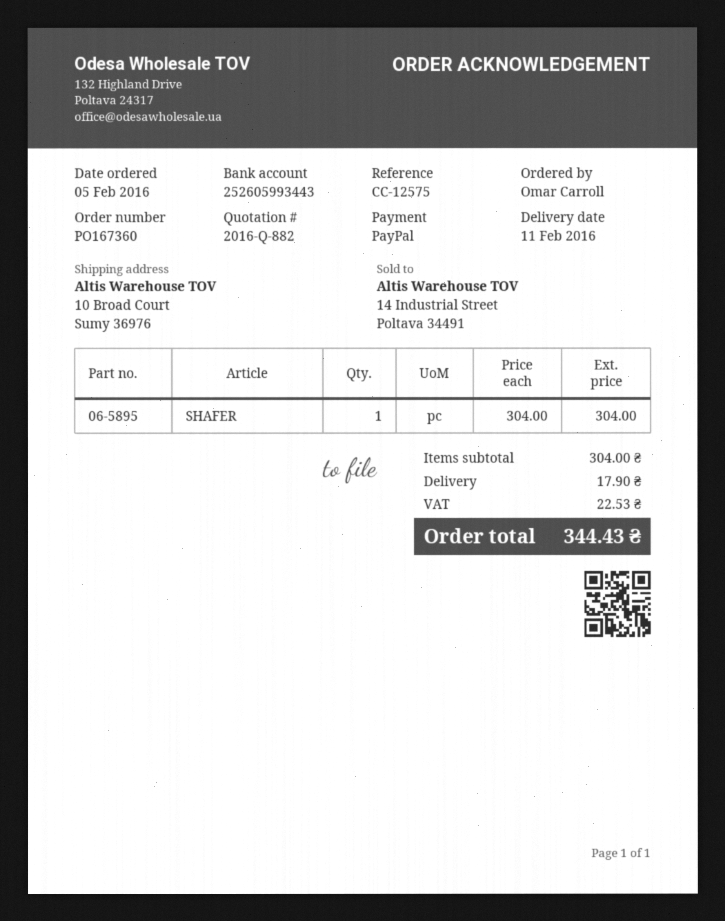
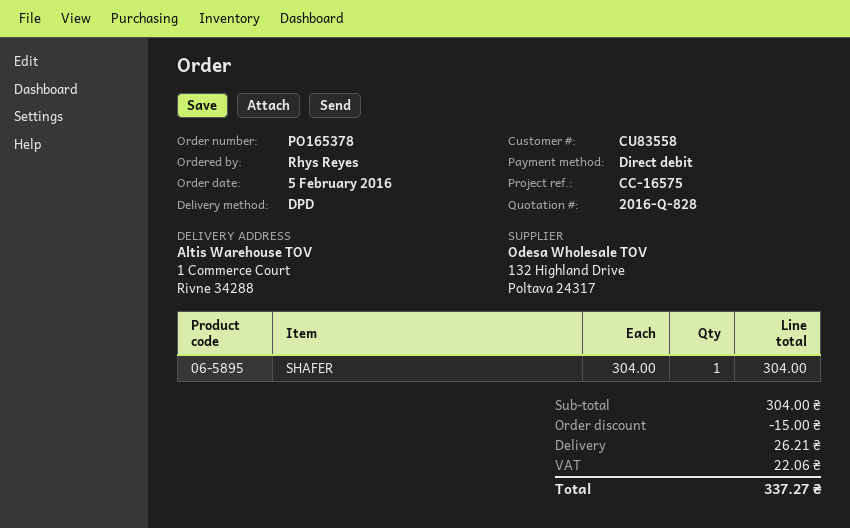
quote number: 2016-Q-882 -> 2016-Q-828
order number: PO167360 -> PO165378
reference: CC-12575 -> CC-16575
ordered by: Omar Carroll -> Rhys Reyes
payment method: PayPal -> direct debit
ship to: 10 Broad Court, Sumy 36976 -> 1 Commerce Court, Rivne 34288
discount: none -> 15.00
shipping: 17.90 -> 26.21
tax: 22.53 -> 22.06
total: 344.43 -> 337.27

